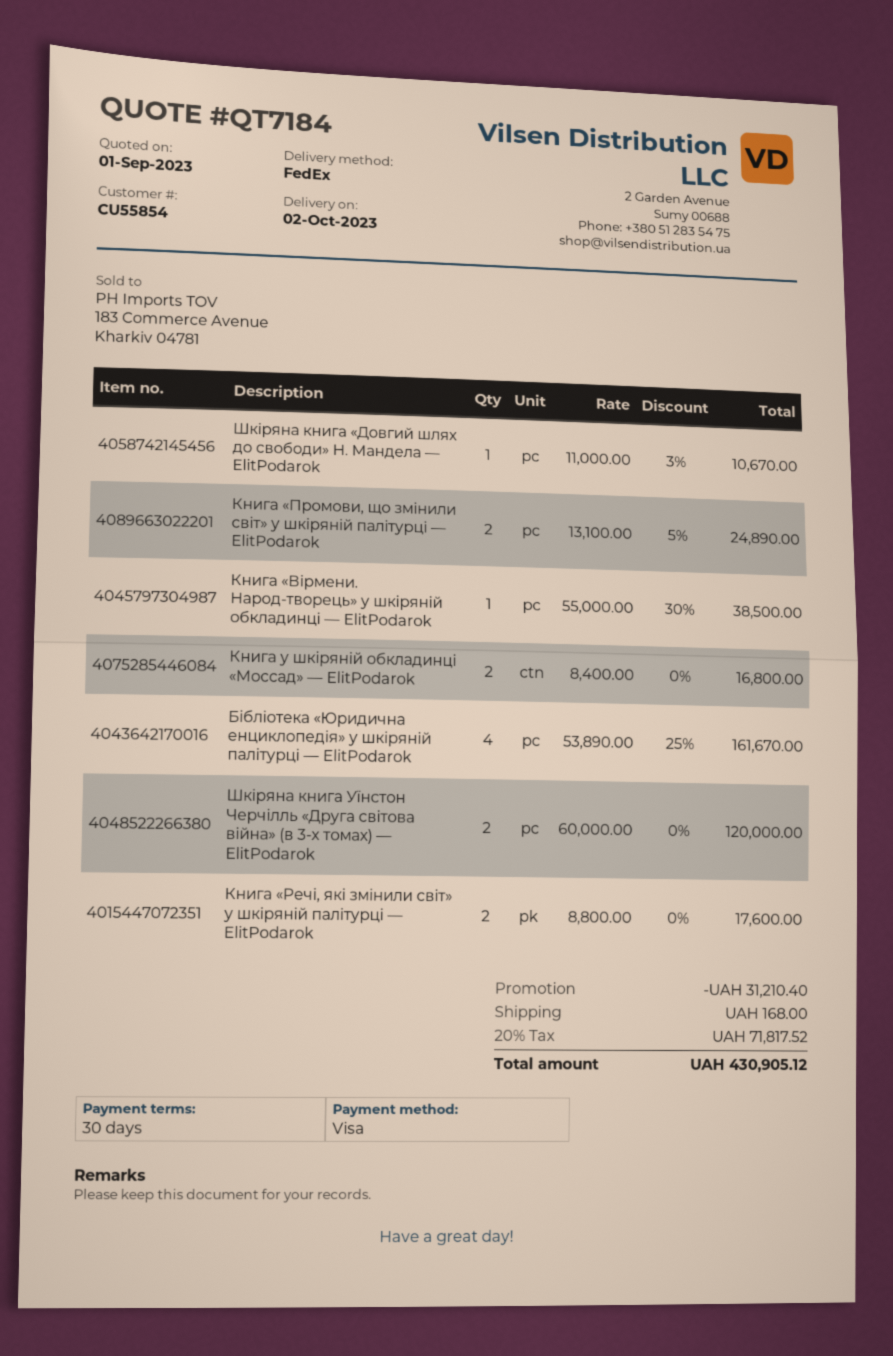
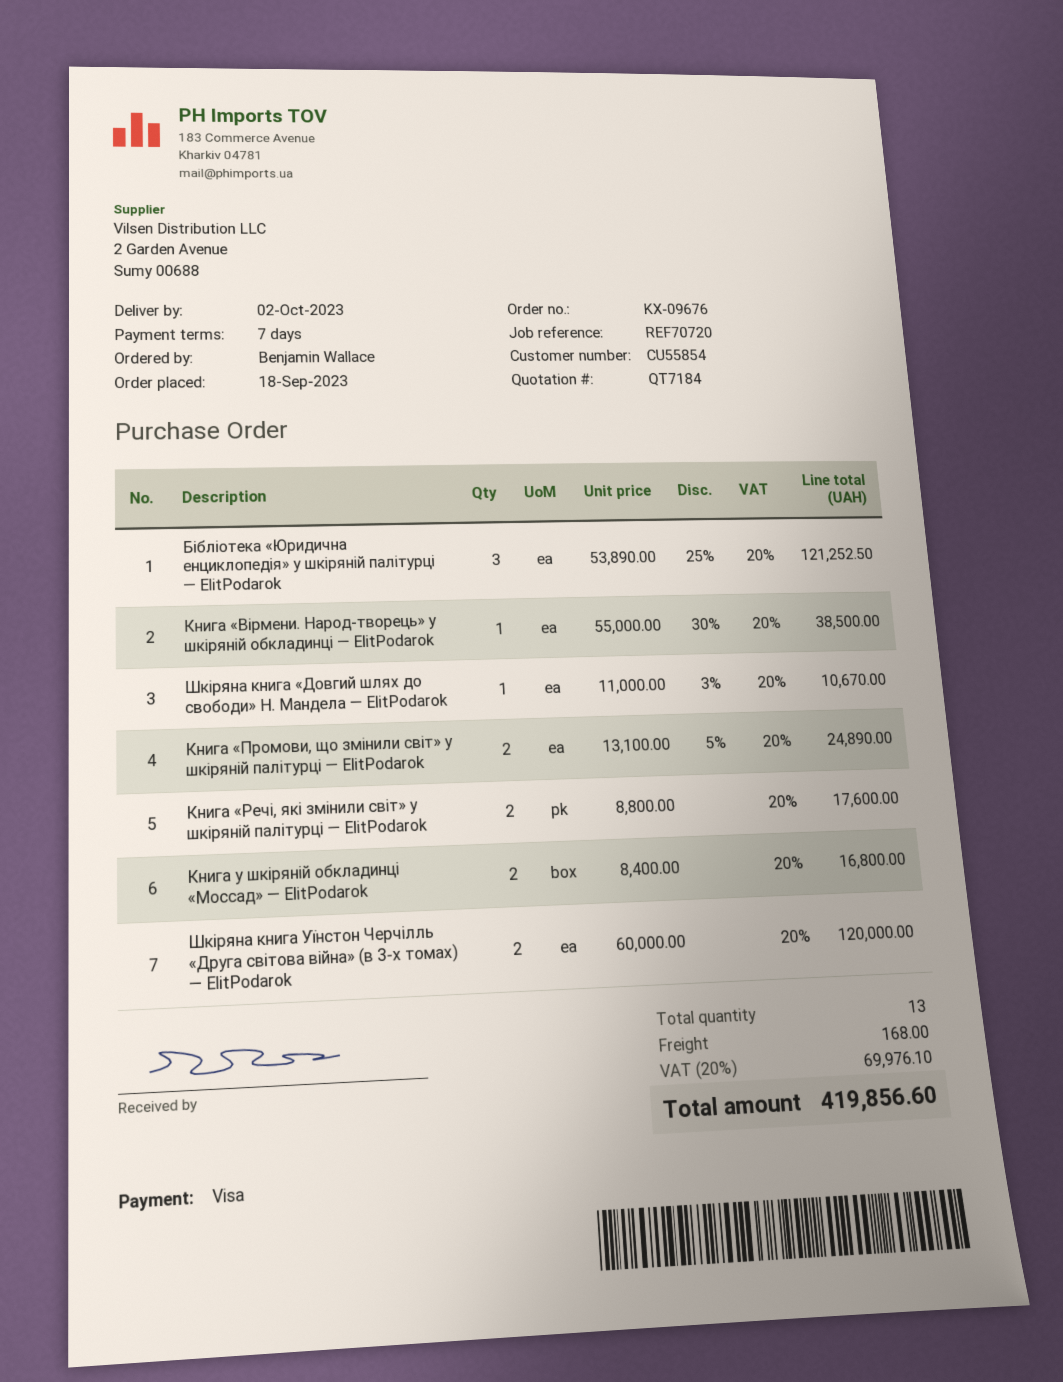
payment terms: 30 days -> 7 days
Бібліотека «Юридична енциклопедія» у шкіряній палітурці — ElitPodarok: 4 x 53890.00 - 25% = 161670.00 -> 3 x 53890.00 - 25% = 121252.50
discount: 31210.40 -> none
tax: 20% = 71817.52 -> 20% = 69976.10
total: 430905.12 -> 419856.60

